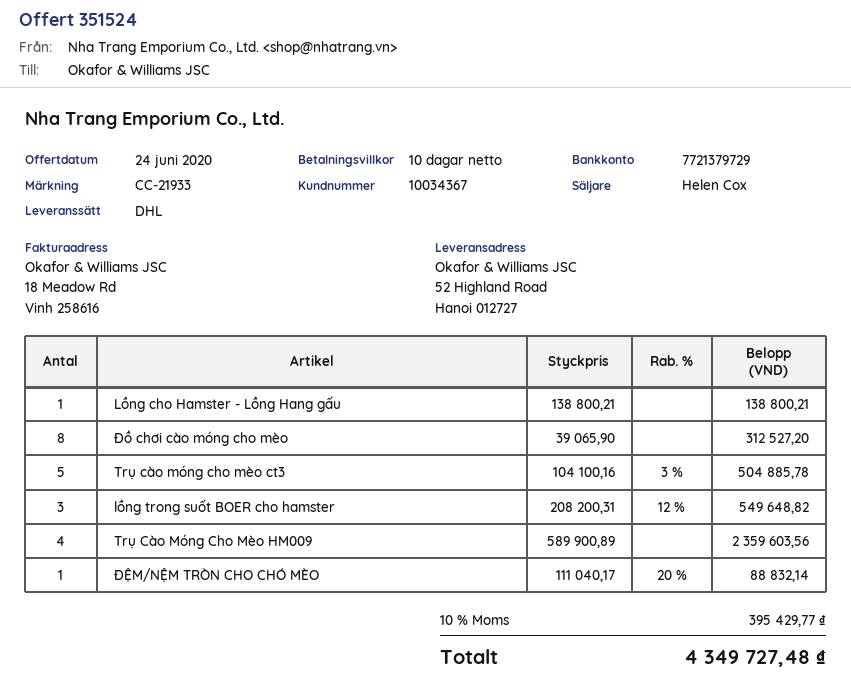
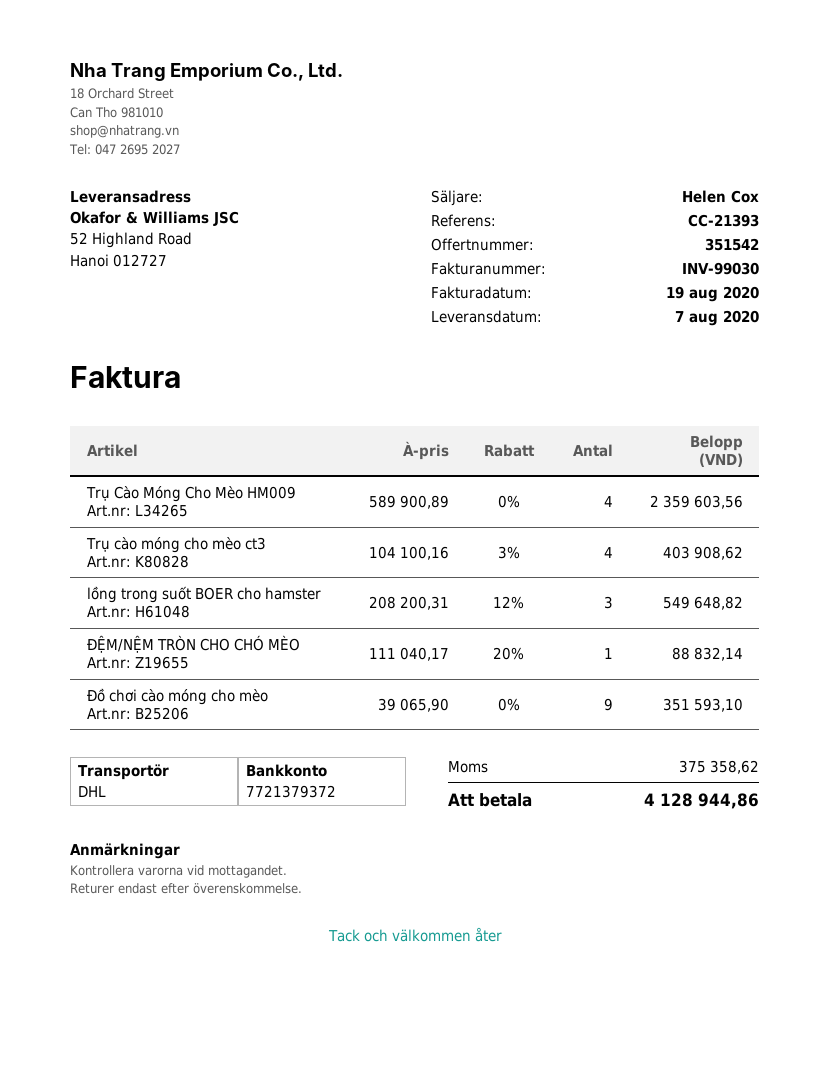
quote number: 351524 -> 351542
reference: CC-21933 -> CC-21393
bank account: 7721379729 -> 7721379372
Lồng cho Hamster - Lồng Hang gấu: 1 x 138800.21 = 138800.21 -> none
Đồ chơi cào móng cho mèo: 8 x 39065.90 = 312527.20 -> 9 x 39065.90 = 351593.10
Trụ cào móng cho mèo ct3: 5 x 104100.16 - 3% = 504885.78 -> 4 x 104100.16 - 3% = 403908.62
tax: 395429.77 -> 375358.62
total: 4349727.48 -> 4128944.86

